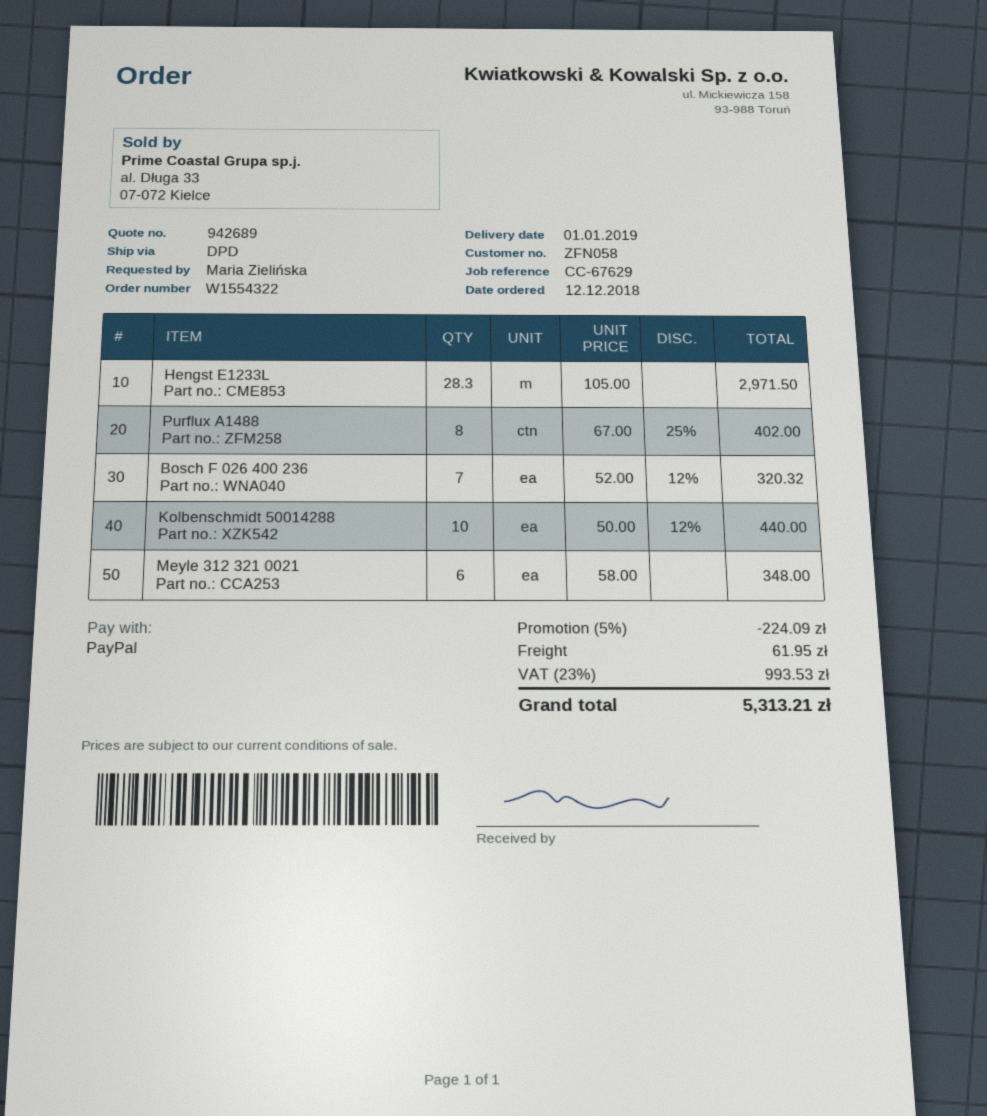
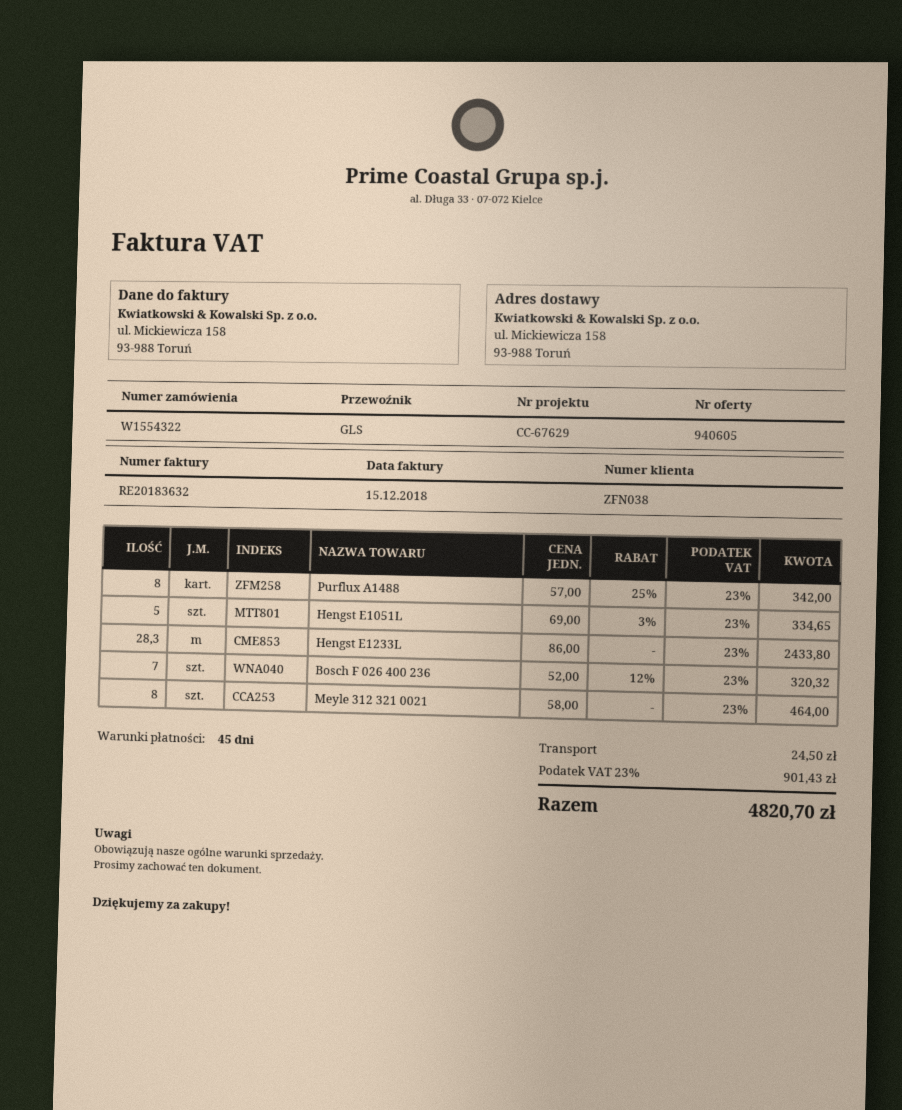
quote number: 942689 -> 940605
customer number: ZFN058 -> ZFN038
shipping method: DPD -> GLS
Hengst E1233L: 28.3 x 105.00 = 2971.50 -> 28.3 x 86.00 = 2433.80
Purflux A1488: 8 x 67.00 - 25% = 402.00 -> 8 x 57.00 - 25% = 342.00
Kolbenschmidt 50014288: 10 x 50.00 - 12% = 440.00 -> none
Meyle 312 321 0021: 6 x 58.00 = 348.00 -> 8 x 58.00 = 464.00
Hengst E1051L: none -> 5 x 69.00 - 3% = 334.65
discount: 5% = 224.09 -> none
shipping: 61.95 -> 24.50
tax: 23% = 993.53 -> 23% = 901.43
total: 5313.21 -> 4820.70

